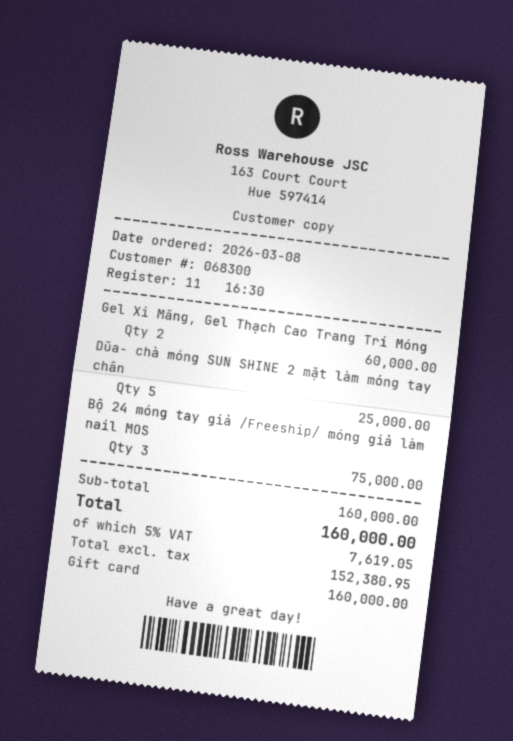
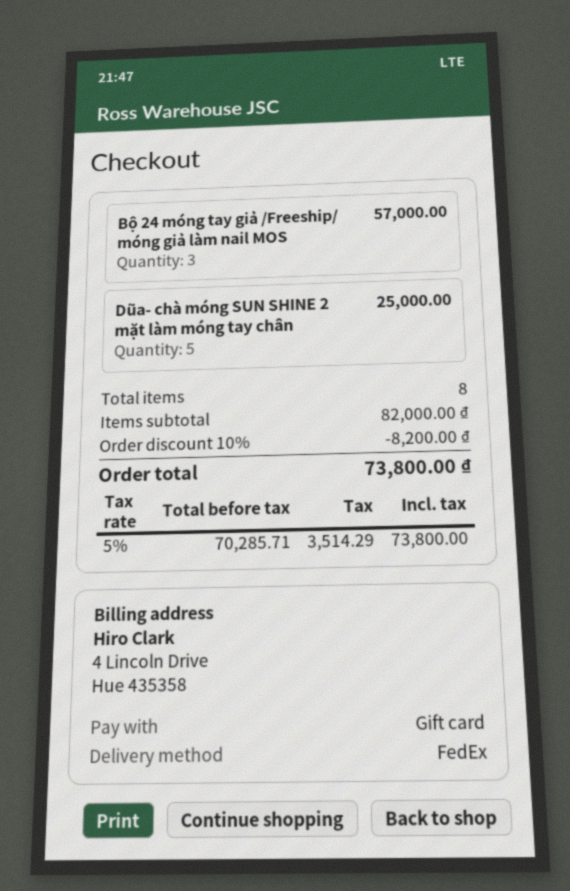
Gel Xi Măng, Gel Thạch Cao Trang Trí Móng: 2 for 60000.00 -> none
Bộ 24 móng tay giả /Freeship/ móng giả làm nail MOS: 3 for 75000.00 -> 3 for 57000.00
subtotal: 160000.00 -> 82000.00
discount: none -> 10% = 8200.00
net: 152380.95 -> 70285.71
tax: 5% = 7619.05 -> 5% = 3514.29
total: 160000.00 -> 73800.00

